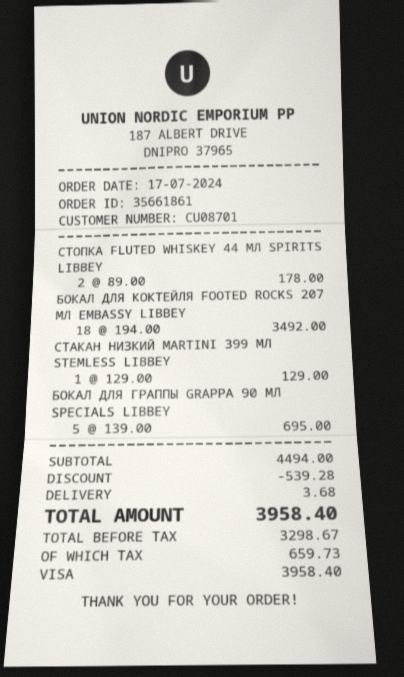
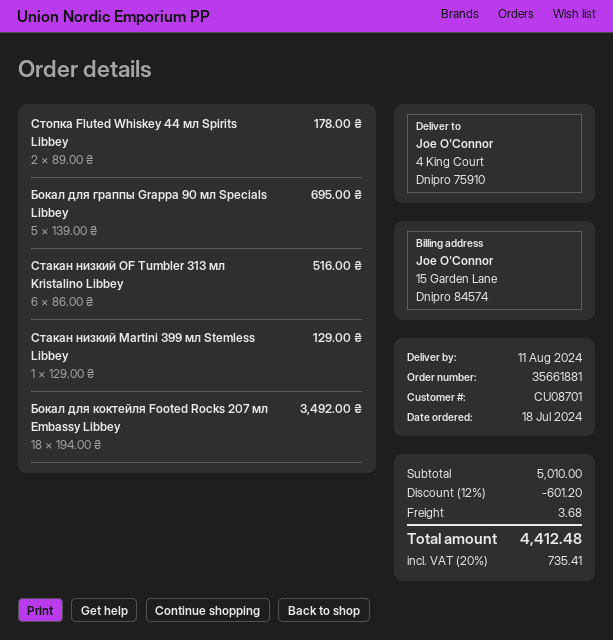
order number: 35661861 -> 35661881
order date: 2024-07-17 -> 2024-07-18
Стакан низкий OF Tumbler 313 мл Kristalino Libbey: none -> 6 x 86.00 = 516.00
subtotal: 4494.00 -> 5010.00
discount: 539.28 -> 601.20
tax: 659.73 -> 735.41
total: 3958.40 -> 4412.48

